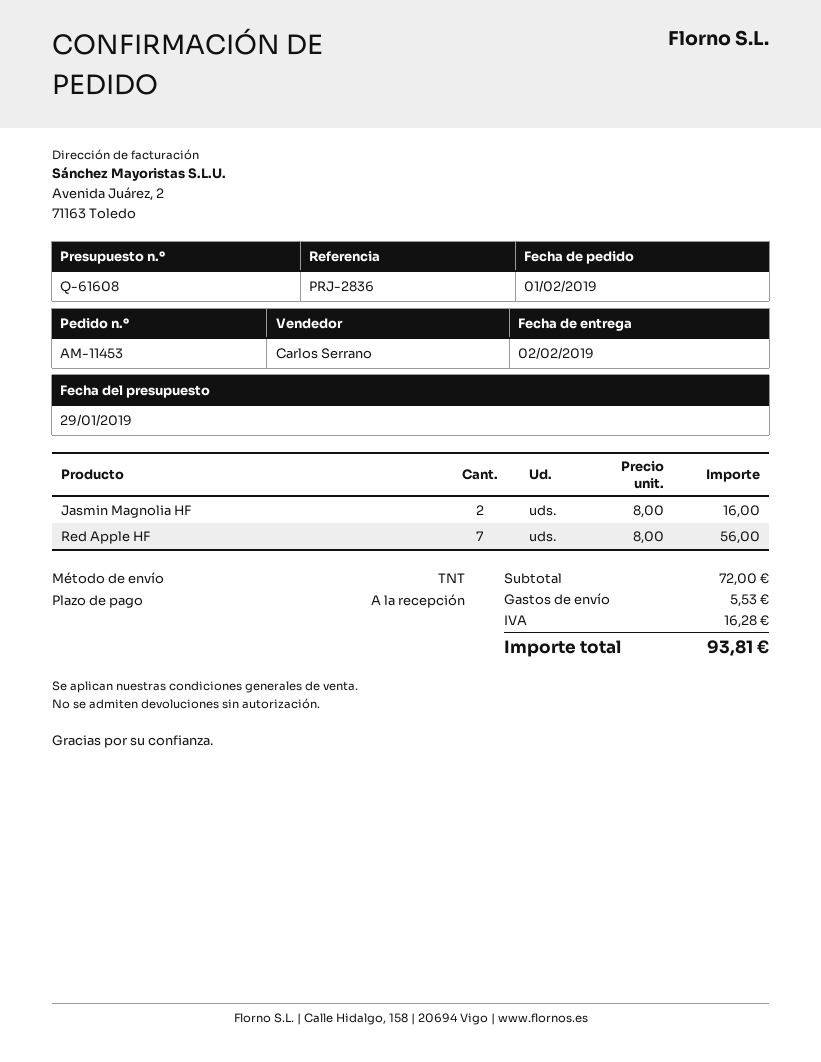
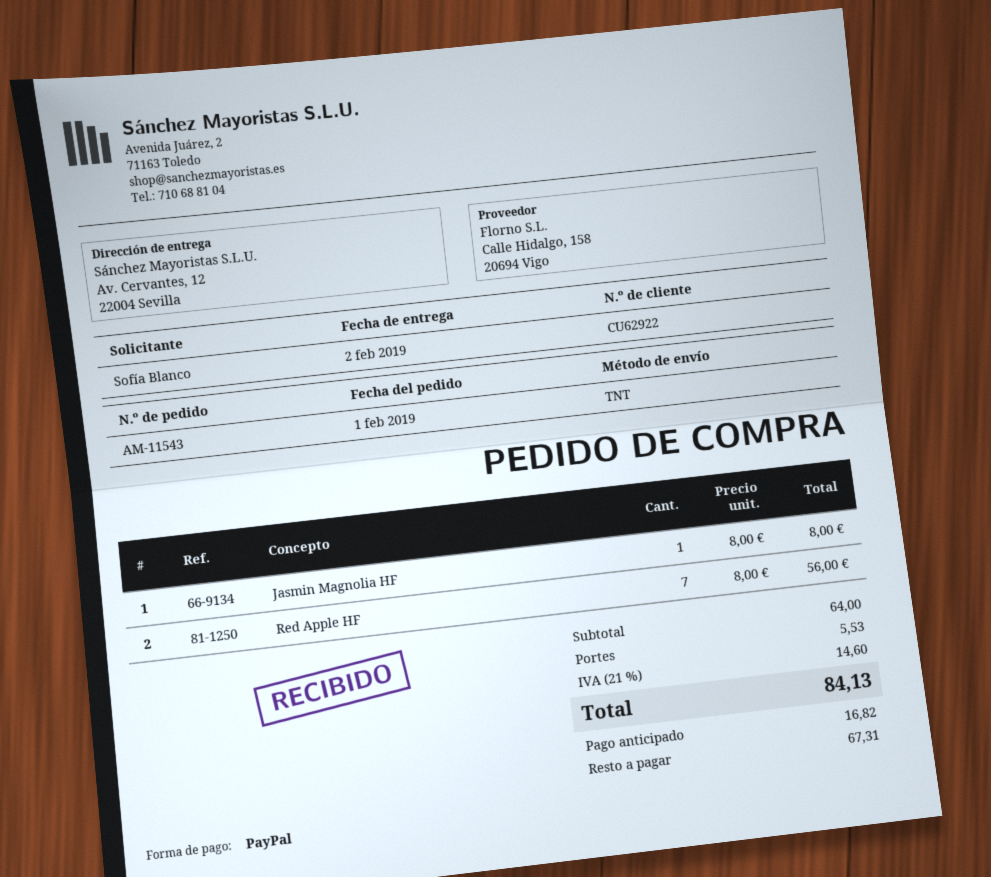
order number: AM-11453 -> AM-11543
Jasmin Magnolia HF: 2 x 8.00 = 16.00 -> 1 x 8.00 = 8.00
subtotal: 72.00 -> 64.00
tax: 16.28 -> 14.60
total: 93.81 -> 84.13

